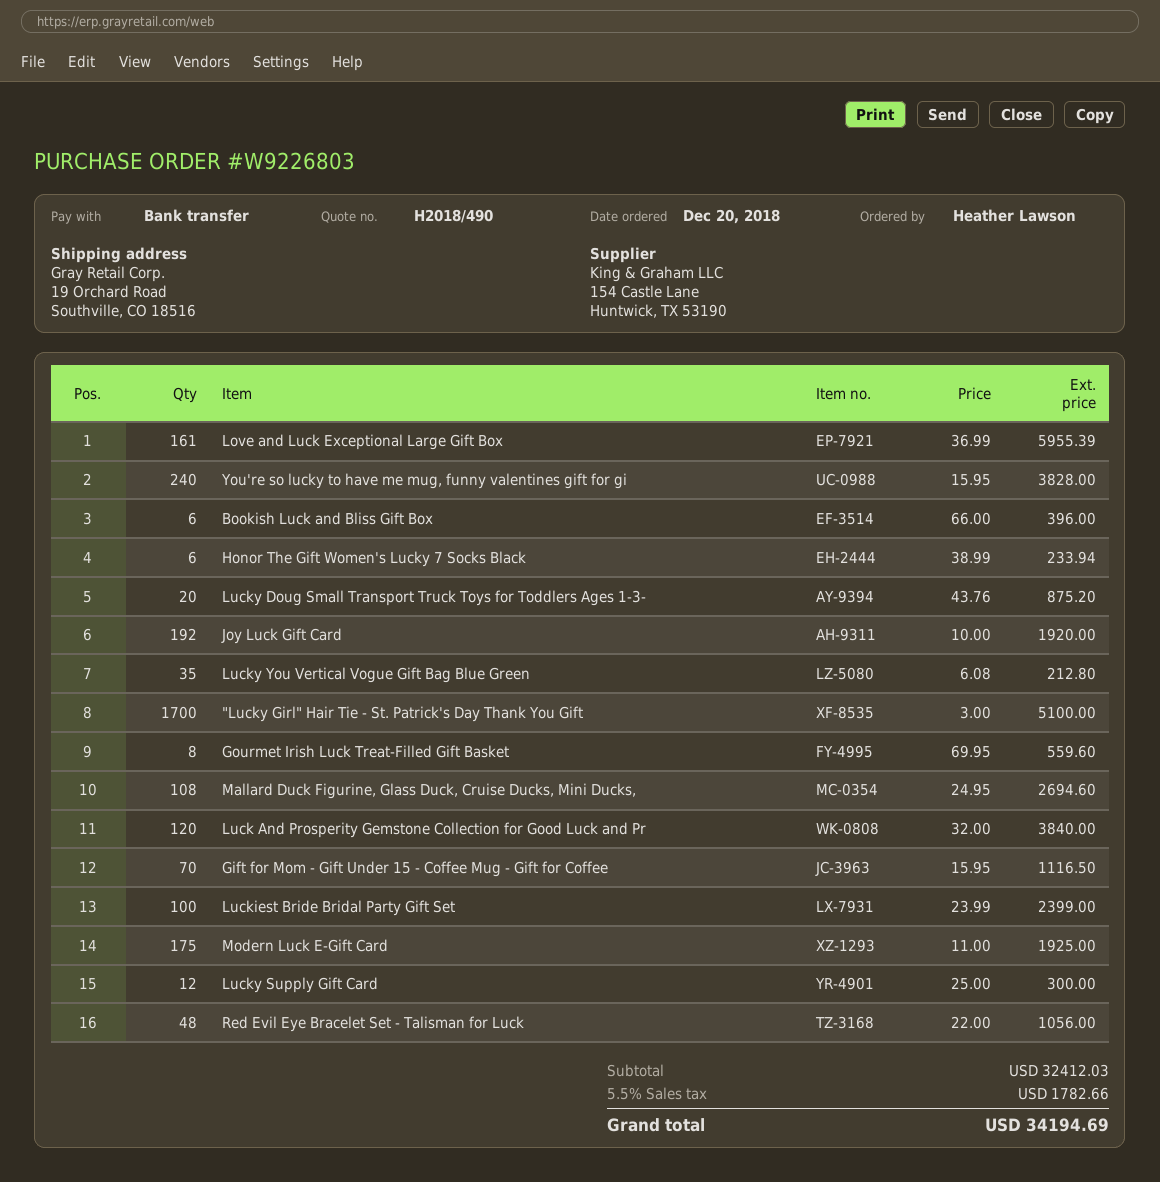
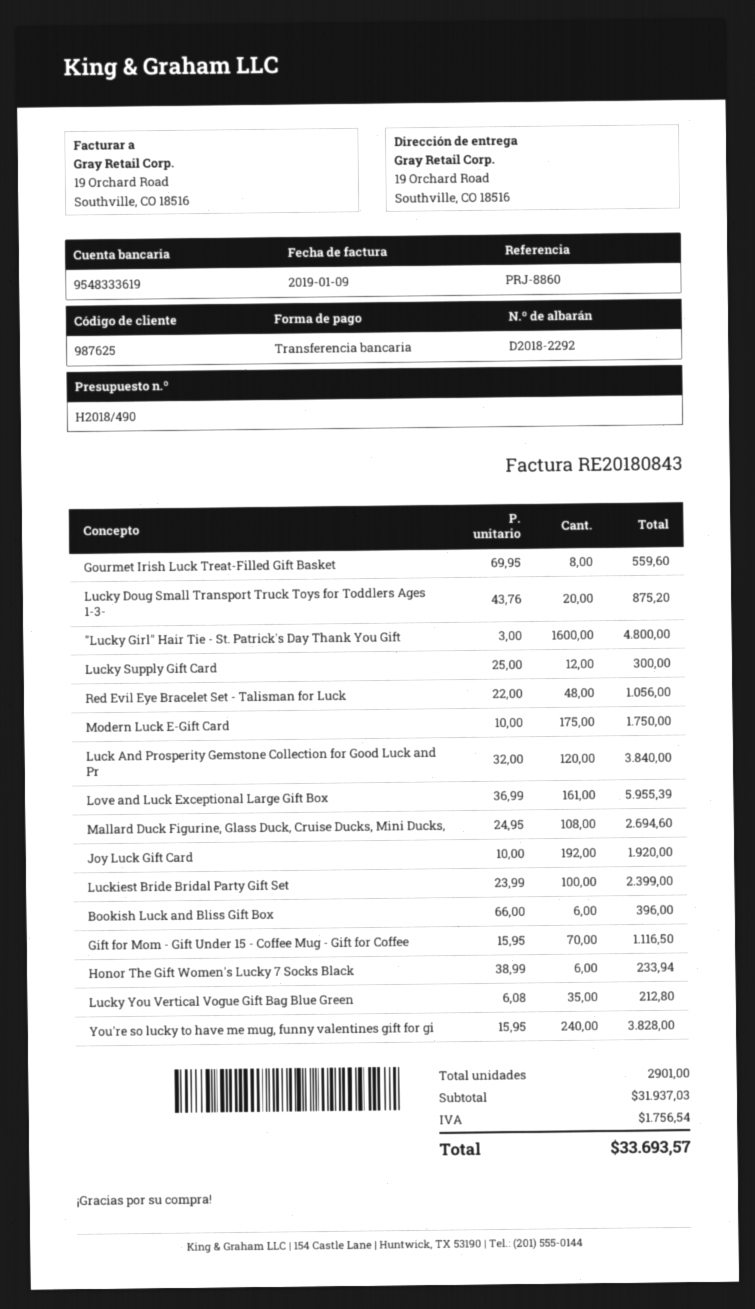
"Lucky Girl" Hair Tie - St. Patrick's Day Thank You Gift: 1700 x 3.00 = 5100.00 -> 1600 x 3.00 = 4800.00
Modern Luck E-Gift Card: 175 x 11.00 = 1925.00 -> 175 x 10.00 = 1750.00
subtotal: 32412.03 -> 31937.03
tax: 1782.66 -> 1756.54
total: 34194.69 -> 33693.57

